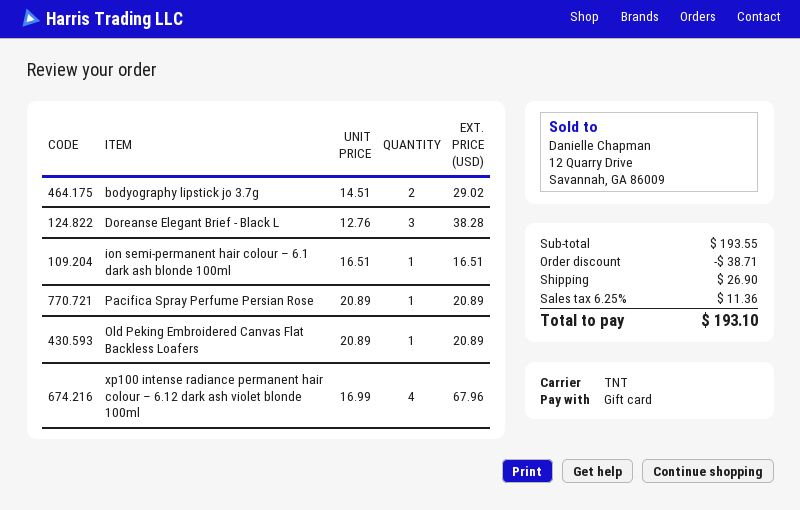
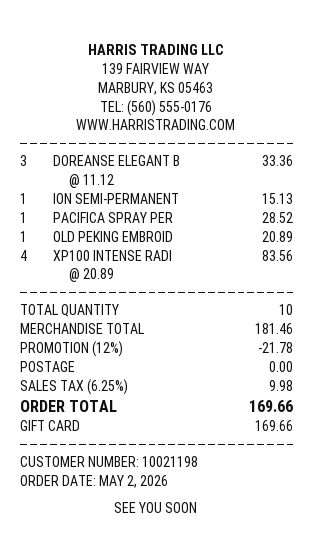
bodyography lipstick jo 3.7g: 2 x 14.51 = 29.02 -> none
Doreanse Elegant Brief - Black L: 3 x 12.76 = 38.28 -> 3 x 11.12 = 33.36
ion semi-permanent hair colour – 6.1 dark ash blonde 100ml: 1 x 16.51 = 16.51 -> 1 x 15.13 = 15.13
Pacifica Spray Perfume Persian Rose: 1 x 20.89 = 20.89 -> 1 x 28.52 = 28.52
xp100 intense radiance permanent hair colour – 6.12 dark ash violet blonde 100ml: 4 x 16.99 = 67.96 -> 4 x 20.89 = 83.56
subtotal: 193.55 -> 181.46
discount: 38.71 -> 21.78
shipping: 26.90 -> 0.00
tax: 6.25% = 11.36 -> 6.25% = 9.98
total: 193.10 -> 169.66

